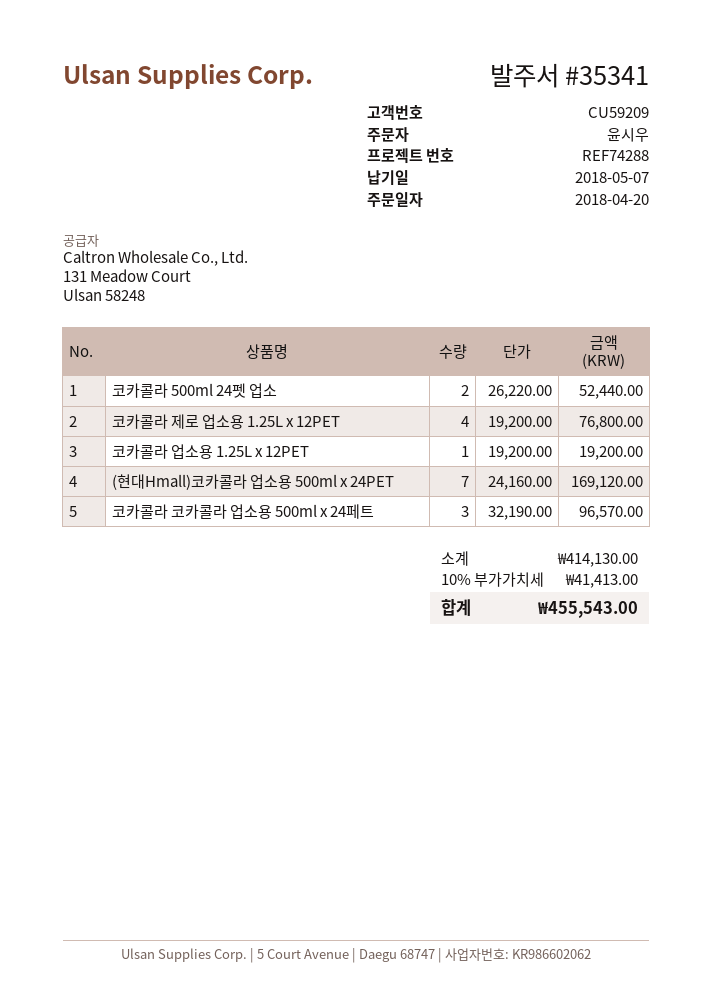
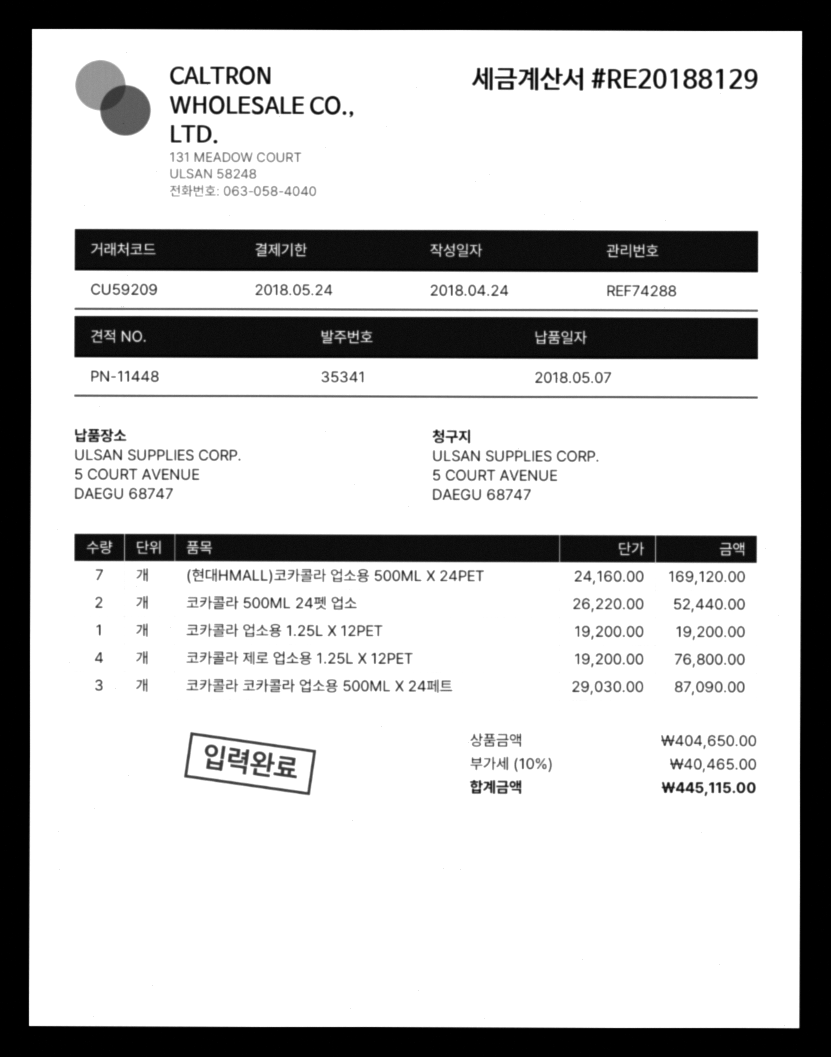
코카콜라 코카콜라 업소용 500ml x 24페트: 3 x 32190.00 = 96570.00 -> 3 x 29030.00 = 87090.00
subtotal: 414130.00 -> 404650.00
tax: 10% = 41413.00 -> 10% = 40465.00
total: 455543.00 -> 445115.00

